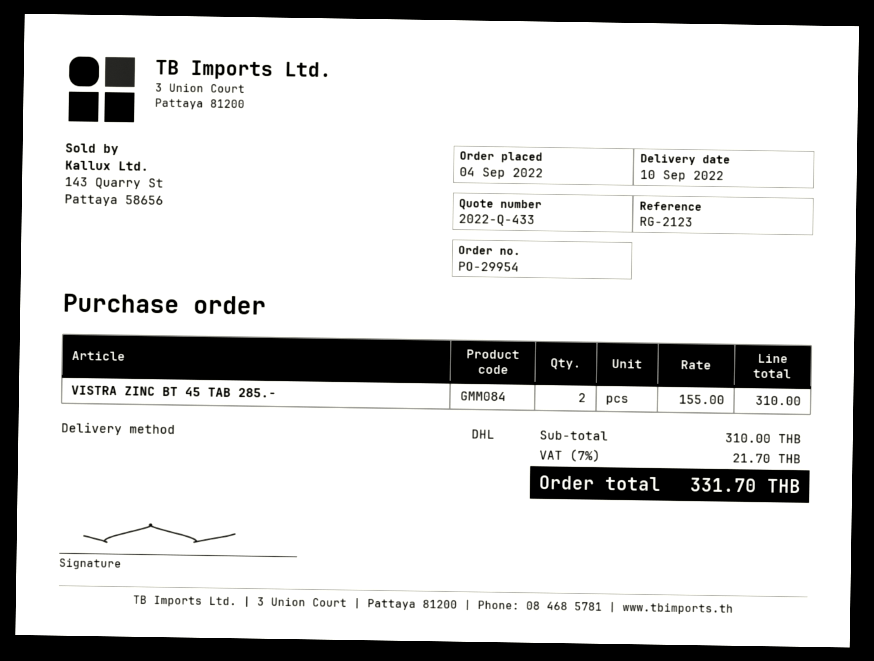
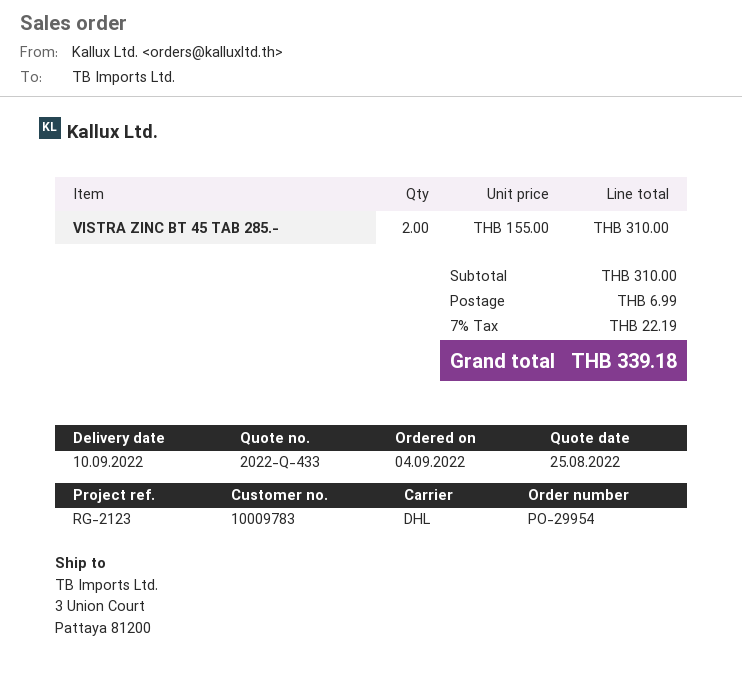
shipping: none -> 6.99
tax: 7% = 21.70 -> 7% = 22.19
total: 331.70 -> 339.18

